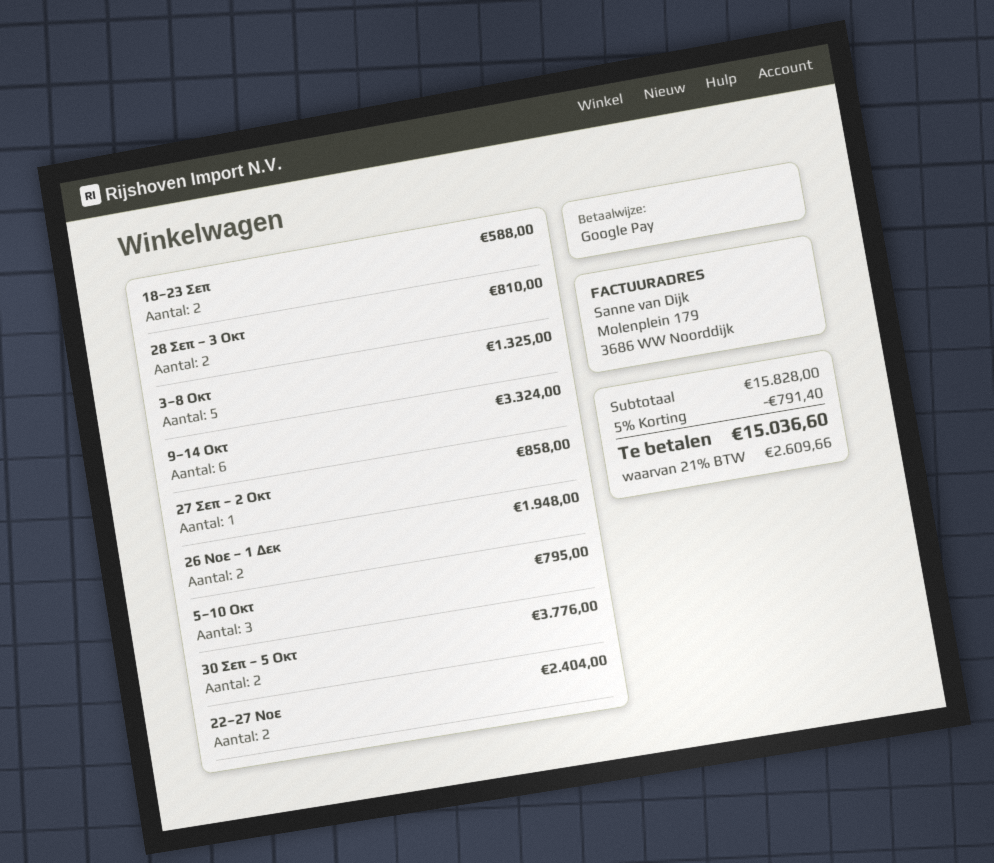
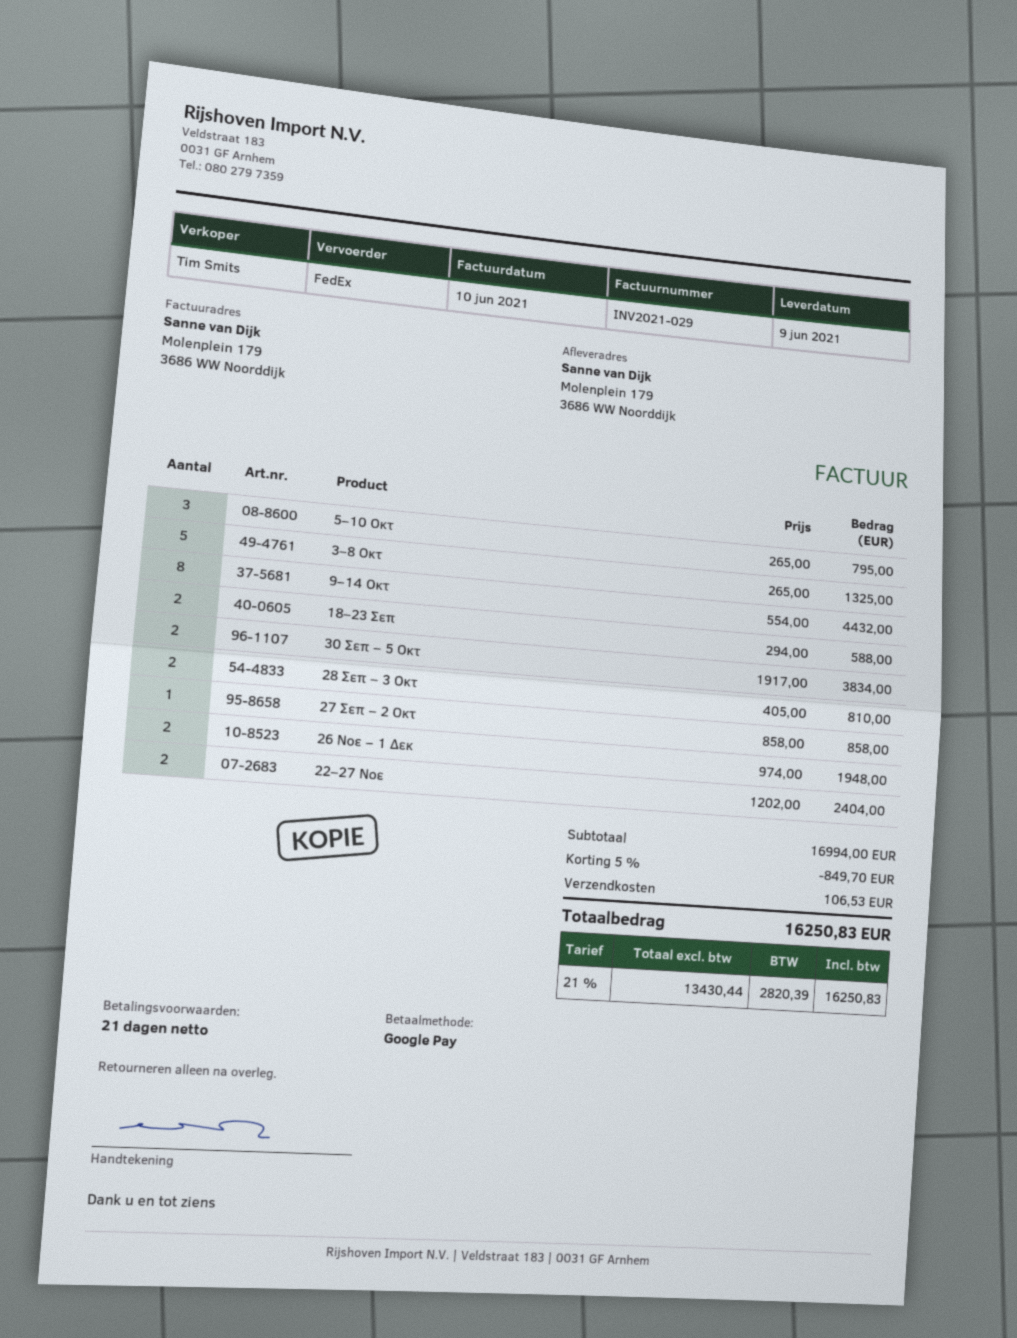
9–14 Οκτ: 6 for 3324.00 -> 8 for 4432.00
30 Σεπ – 5 Οκτ: 2 for 3776.00 -> 2 for 3834.00
subtotal: 15828.00 -> 16994.00
discount: 5% = 791.40 -> 5% = 849.70
shipping: none -> 106.53
tax: 21% = 2609.66 -> 21% = 2820.39
total: 15036.60 -> 16250.83

